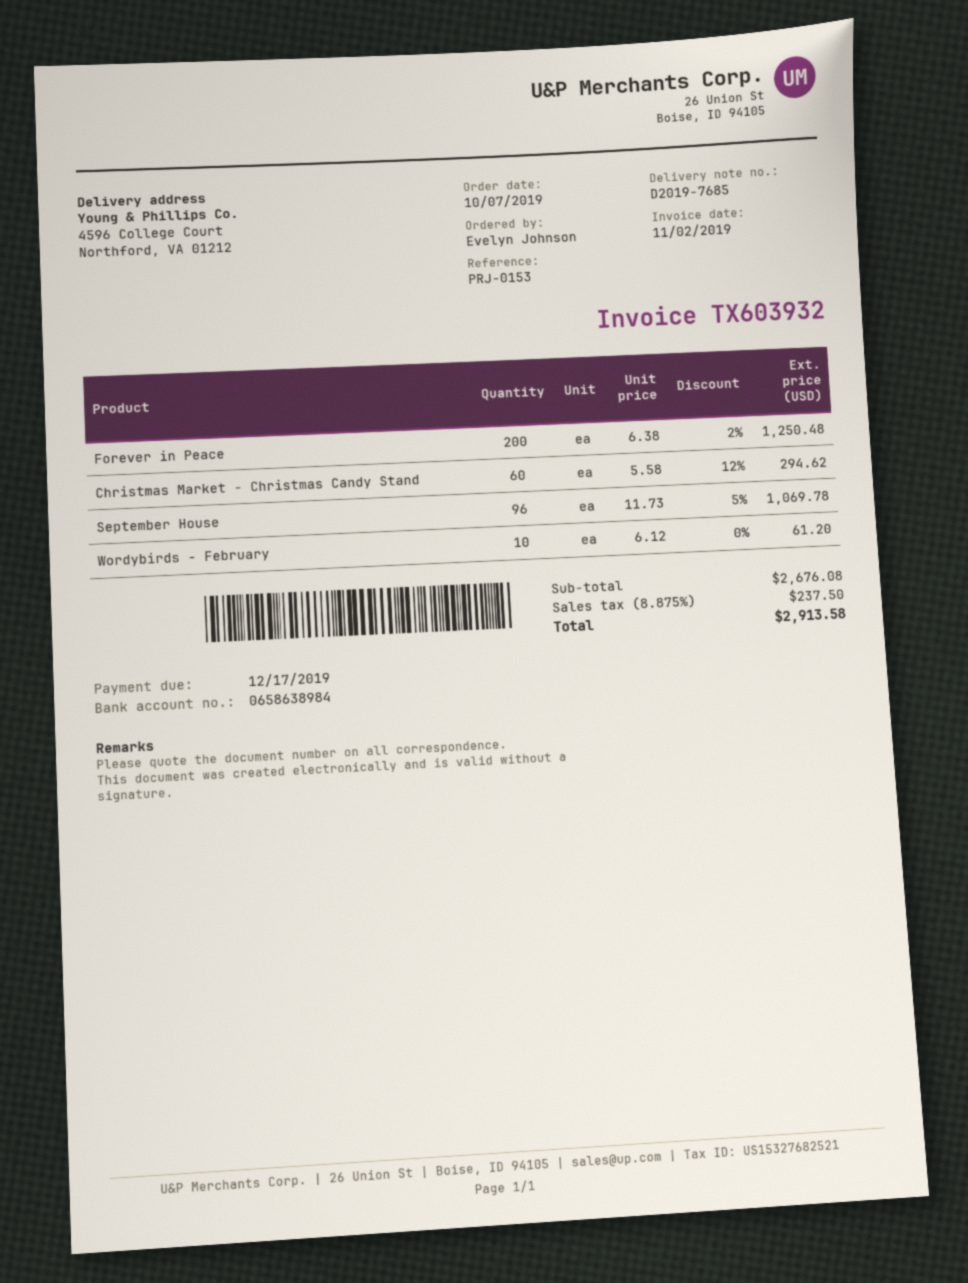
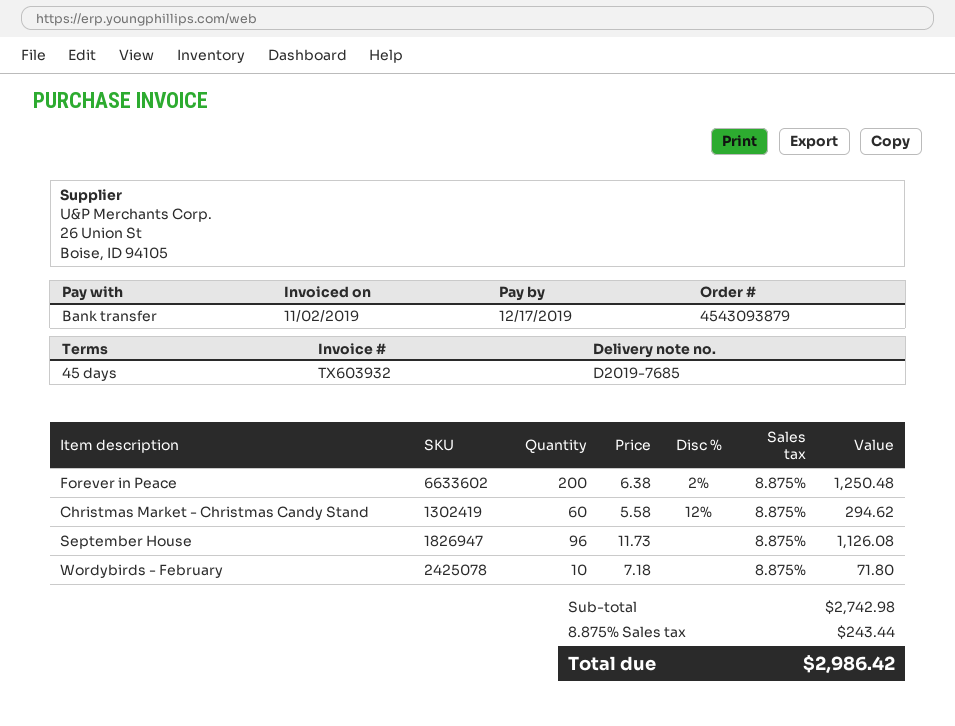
September House: 96 x 11.73 - 5% = 1069.78 -> 96 x 11.73 = 1126.08
Wordybirds - February: 10 x 6.12 = 61.20 -> 10 x 7.18 = 71.80
subtotal: 2676.08 -> 2742.98
tax: 8.875% = 237.50 -> 8.875% = 243.44
total: 2913.58 -> 2986.42

